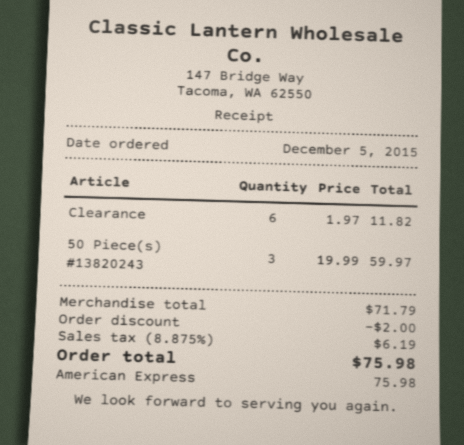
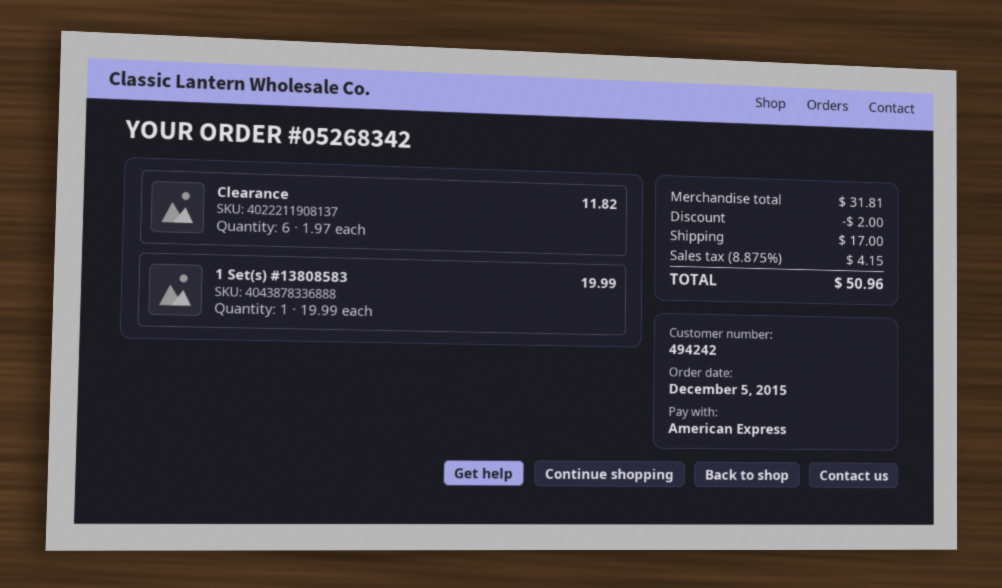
50 Piece(s) #13820243: 3 x 19.99 = 59.97 -> none
1 Set(s) #13808583: none -> 1 x 19.99 = 19.99
subtotal: 71.79 -> 31.81
shipping: none -> 17.00
tax: 8.875% = 6.19 -> 8.875% = 4.15
total: 75.98 -> 50.96

